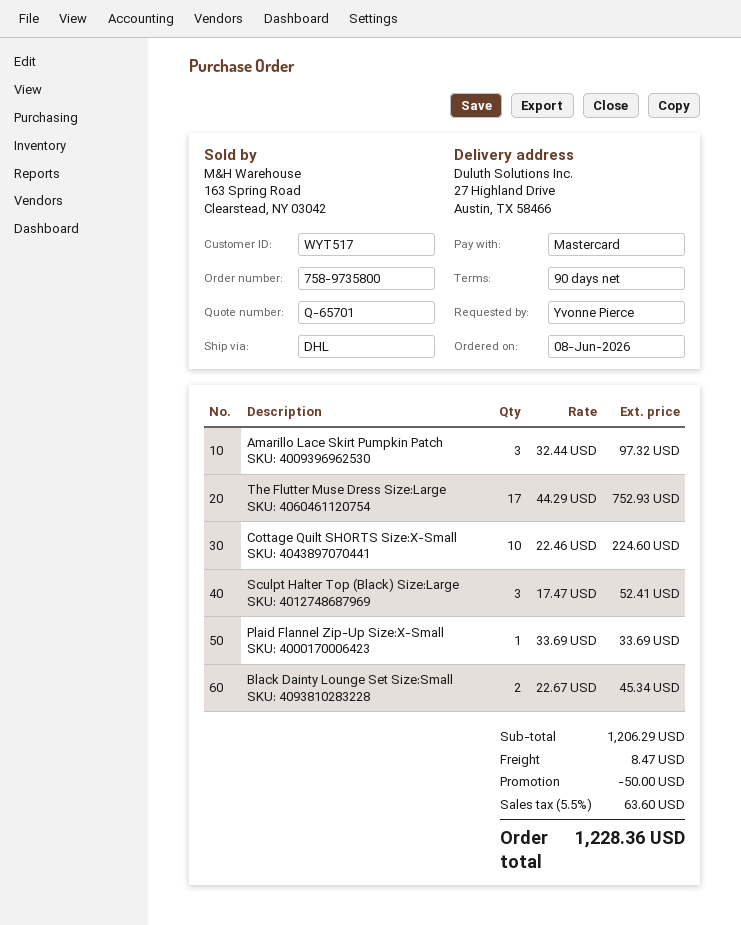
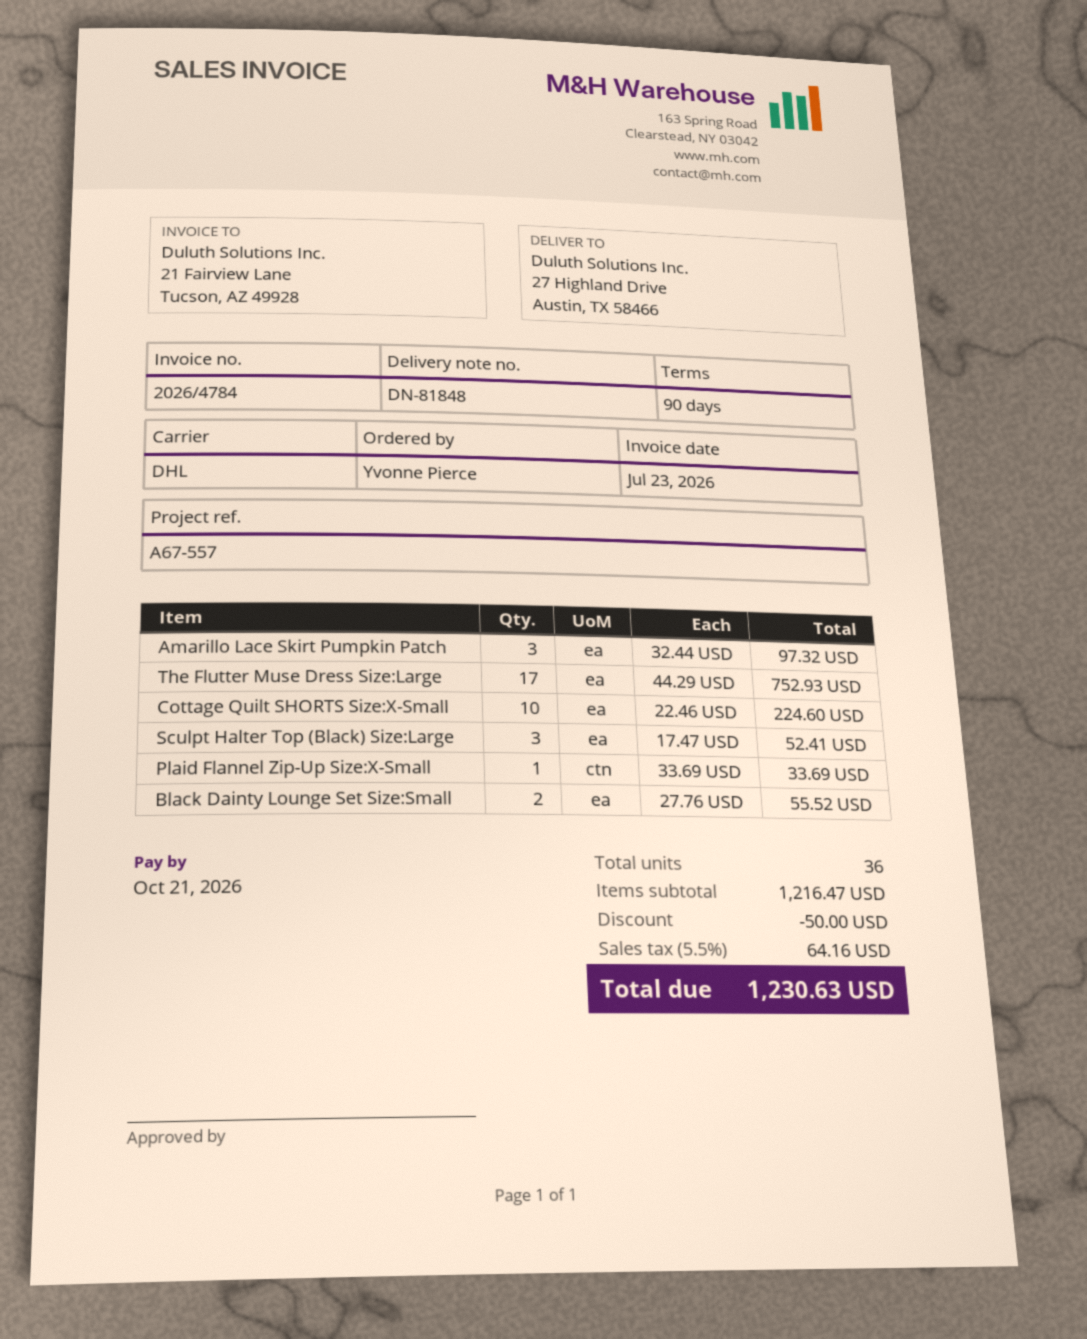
Black Dainty Lounge Set Size:Small: 2 x 22.67 = 45.34 -> 2 x 27.76 = 55.52
subtotal: 1206.29 -> 1216.47
shipping: 8.47 -> none
tax: 5.5% = 63.60 -> 5.5% = 64.16
total: 1228.36 -> 1230.63

